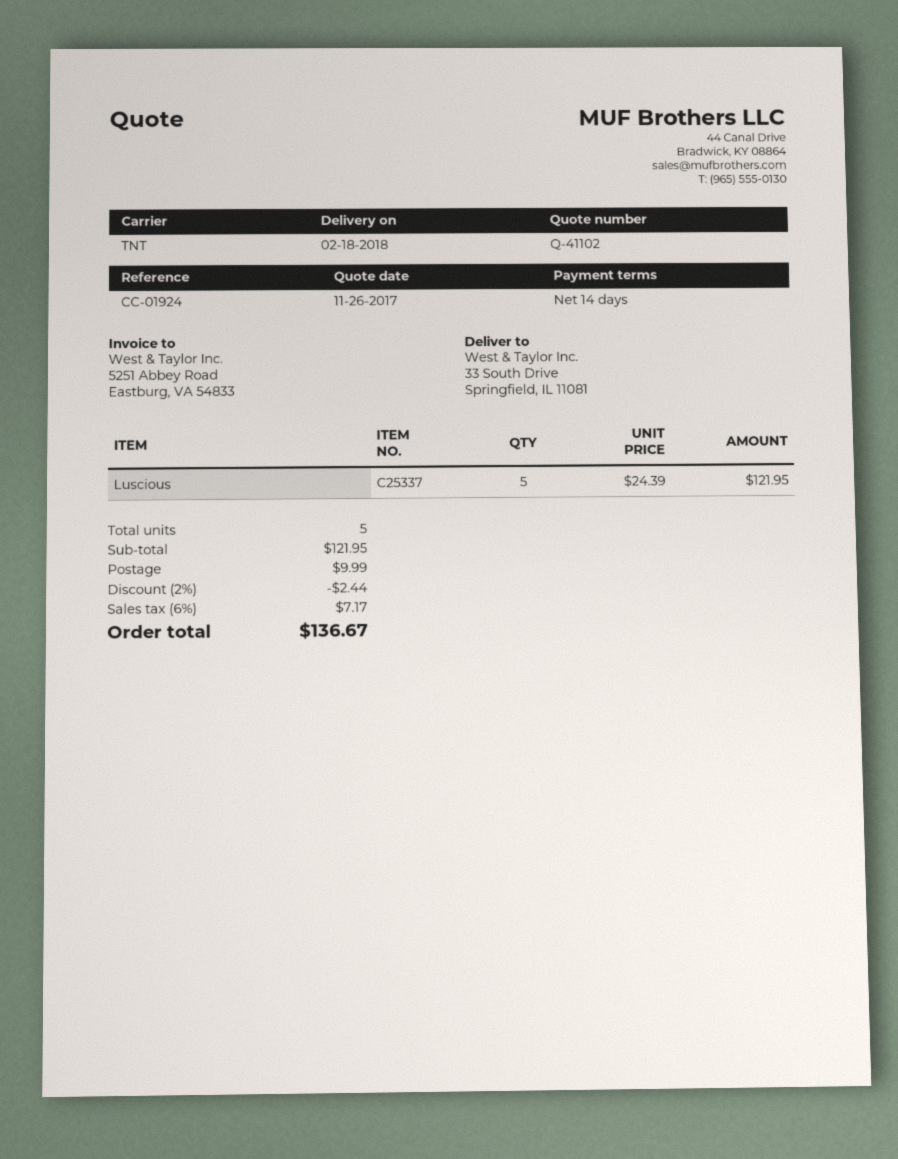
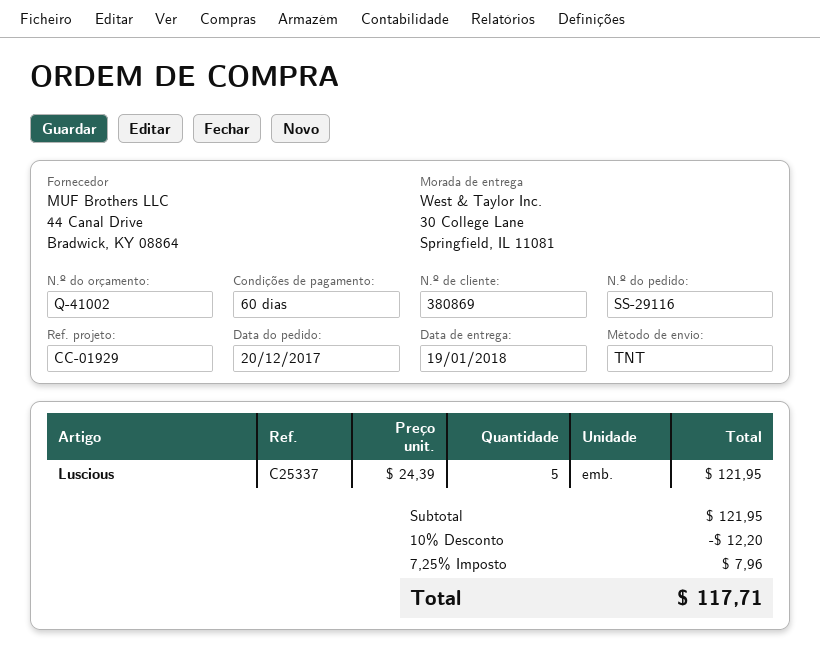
quote number: Q-41102 -> Q-41002
delivery date: 2018-02-18 -> 2018-01-19
payment terms: 14 days -> 60 days
reference: CC-01924 -> CC-01929
ship to: 33 South Drive, Springfield, IL 11081 -> 30 College Lane, Springfield, IL 11081
discount: 2% = 2.44 -> 10% = 12.20
shipping: 9.99 -> none
tax: 6% = 7.17 -> 7.25% = 7.96
total: 136.67 -> 117.71

